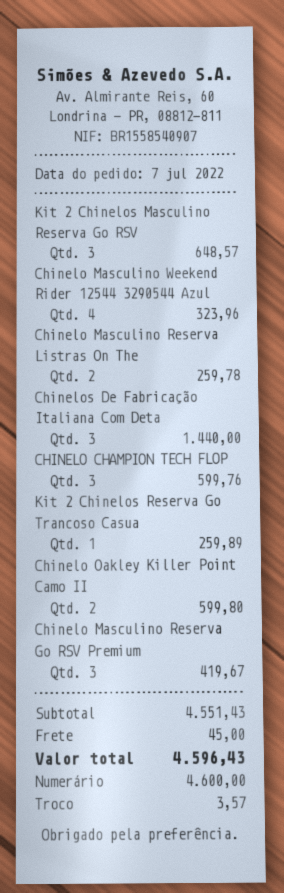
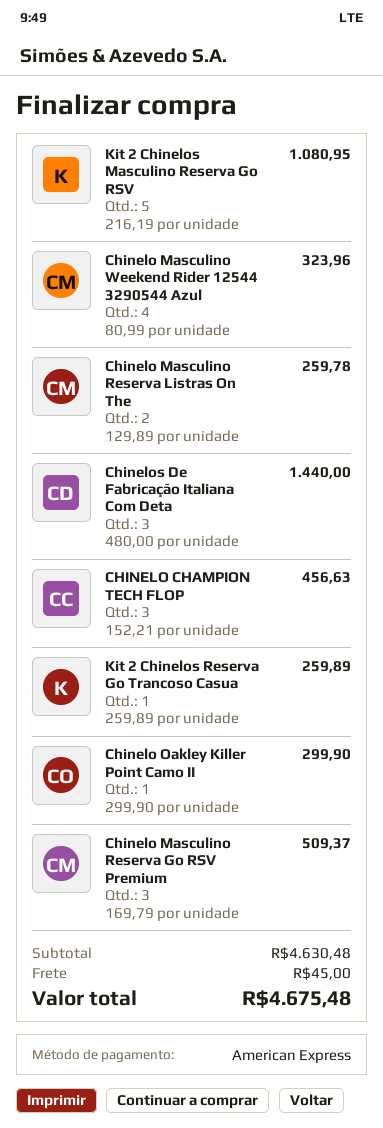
payment method: cash -> American Express
Kit 2 Chinelos Masculino Reserva Go RSV: 3 for 648.57 -> 5 for 1080.95
CHINELO CHAMPION TECH FLOP: 3 for 599.76 -> 3 for 456.63
Chinelo Oakley Killer Point Camo II: 2 for 599.80 -> 1 for 299.90
Chinelo Masculino Reserva Go RSV Premium: 3 for 419.67 -> 3 for 509.37
subtotal: 4551.43 -> 4630.48
total: 4596.43 -> 4675.48

